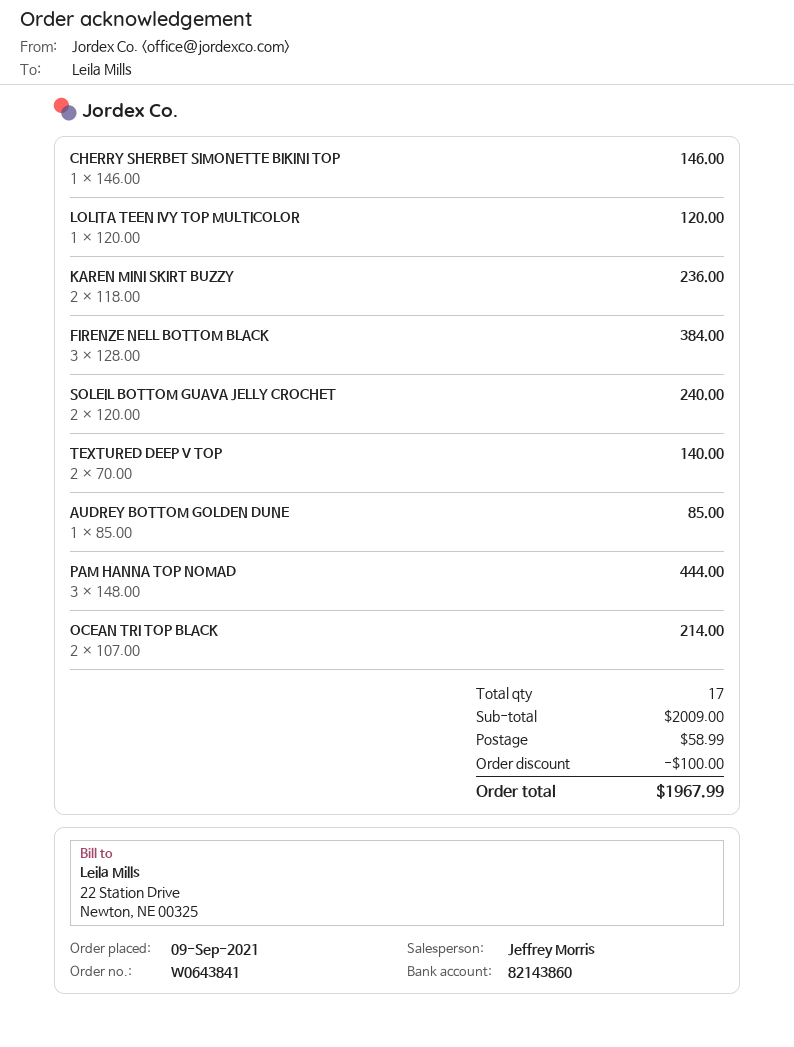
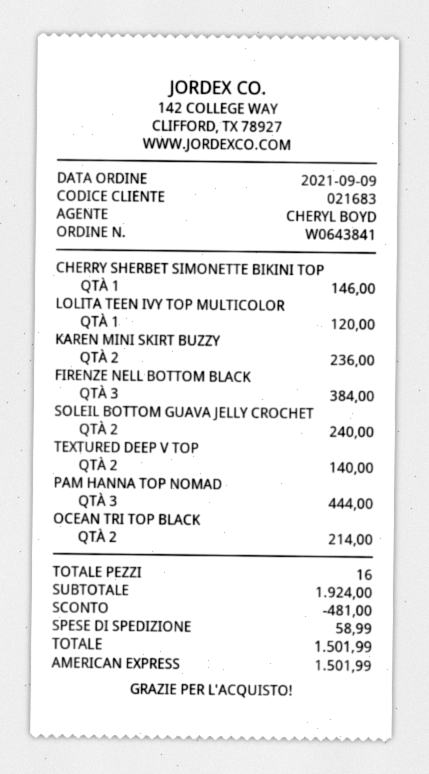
sales rep: Jeffrey Morris -> CHERYL BOYD
AUDREY BOTTOM GOLDEN DUNE: 1 for 85.00 -> none
total quantity: 17 -> 16
subtotal: 2009.00 -> 1924.00
discount: 100.00 -> 481.00
total: 1967.99 -> 1501.99

